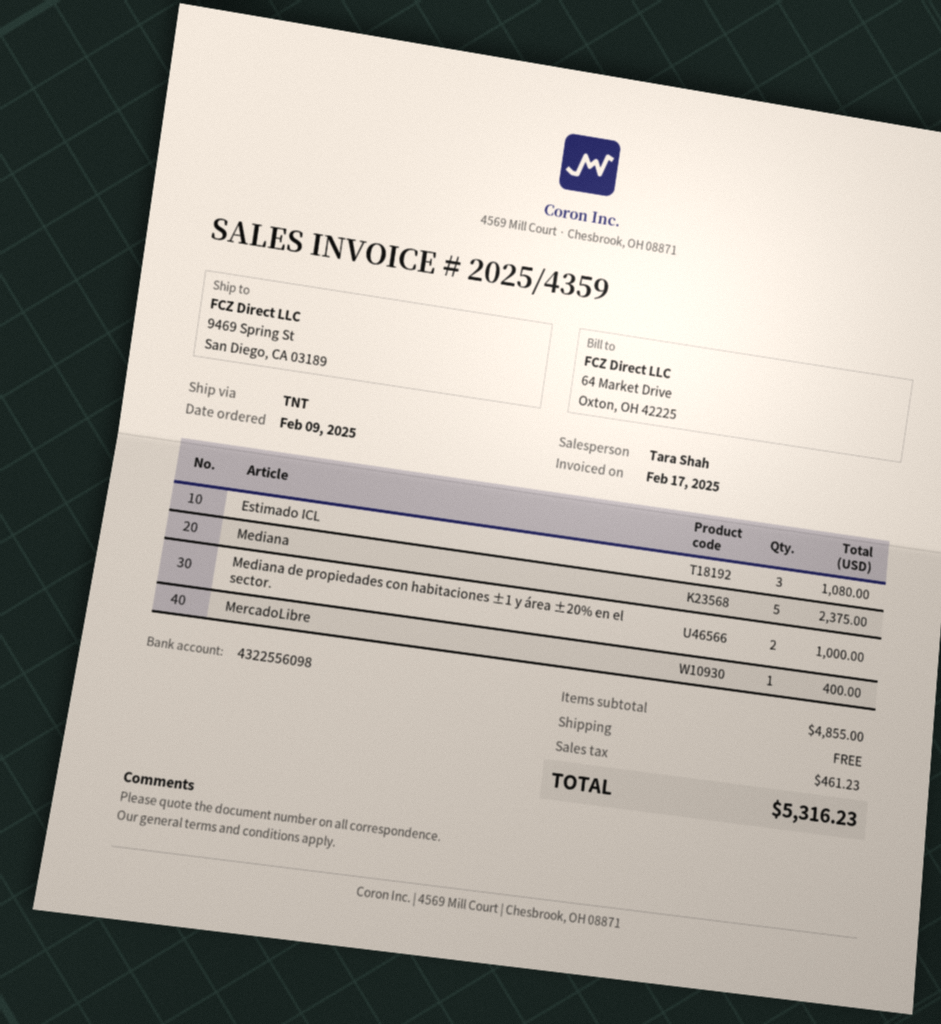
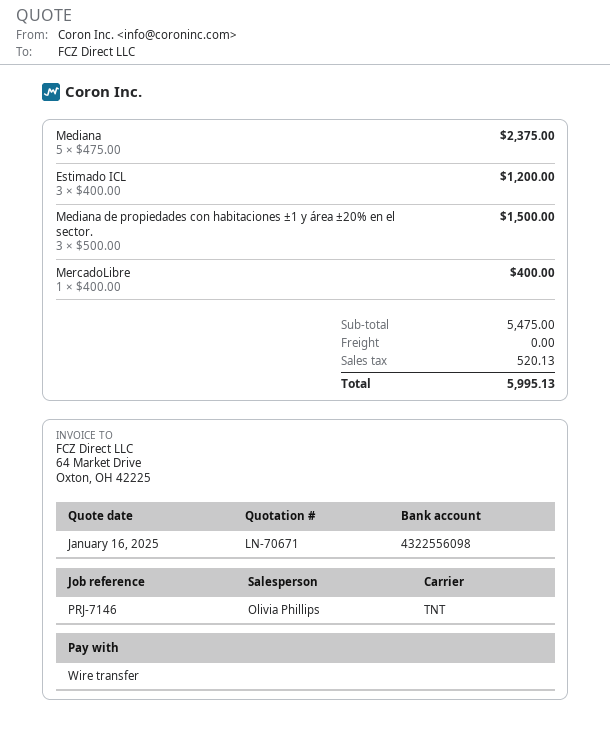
sales rep: Tara Shah -> Olivia Phillips
Estimado ICL: 3 for 1080.00 -> 3 for 1200.00
Mediana de propiedades con habitaciones ±1 y área ±20% en el sector.: 2 for 1000.00 -> 3 for 1500.00
subtotal: 4855.00 -> 5475.00
tax: 461.23 -> 520.13
total: 5316.23 -> 5995.13

